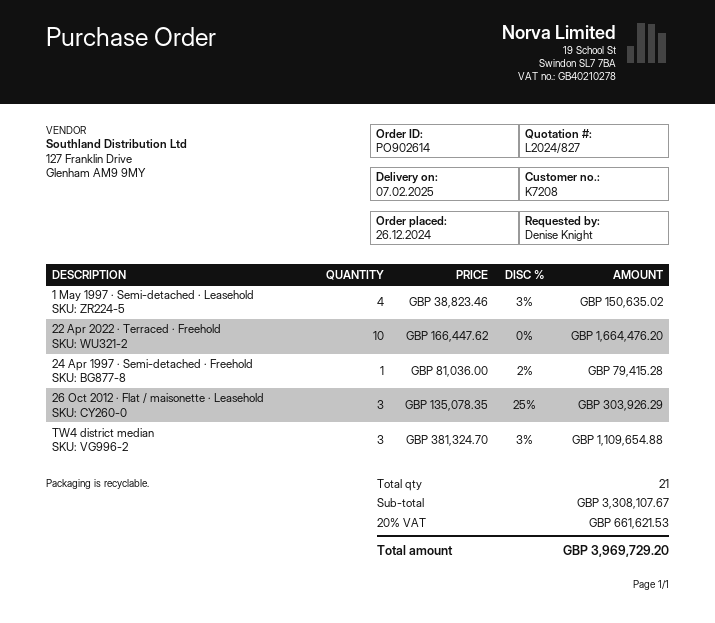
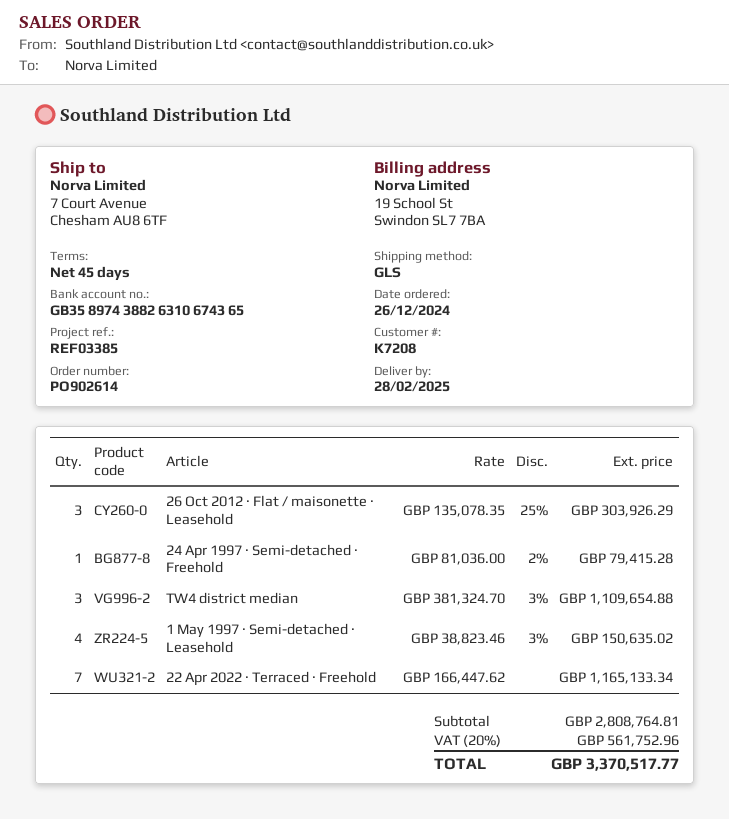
delivery date: 2025-02-07 -> 2025-02-28
22 Apr 2022 · Terraced · Freehold: 10 x 166447.62 = 1664476.20 -> 7 x 166447.62 = 1165133.34
subtotal: 3308107.67 -> 2808764.81
tax: 20% = 661621.53 -> 20% = 561752.96
total: 3969729.20 -> 3370517.77

